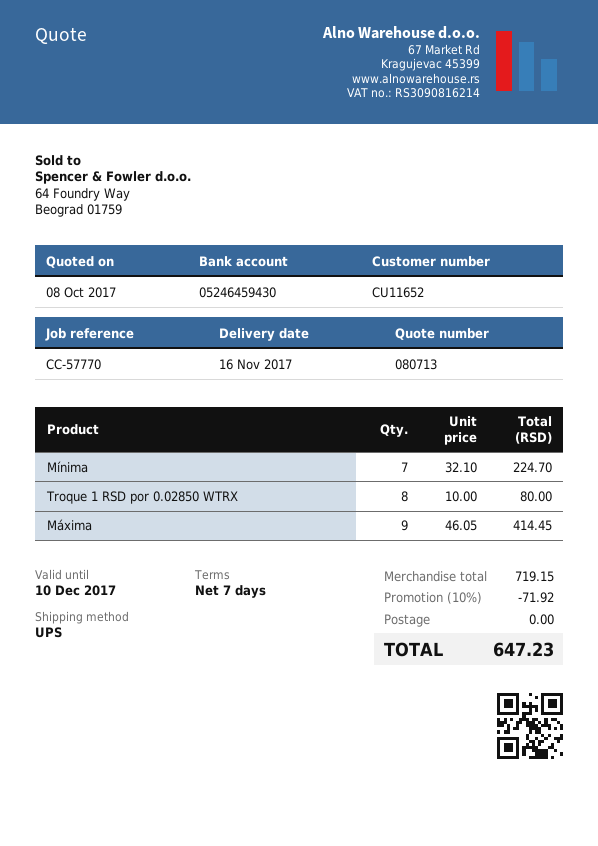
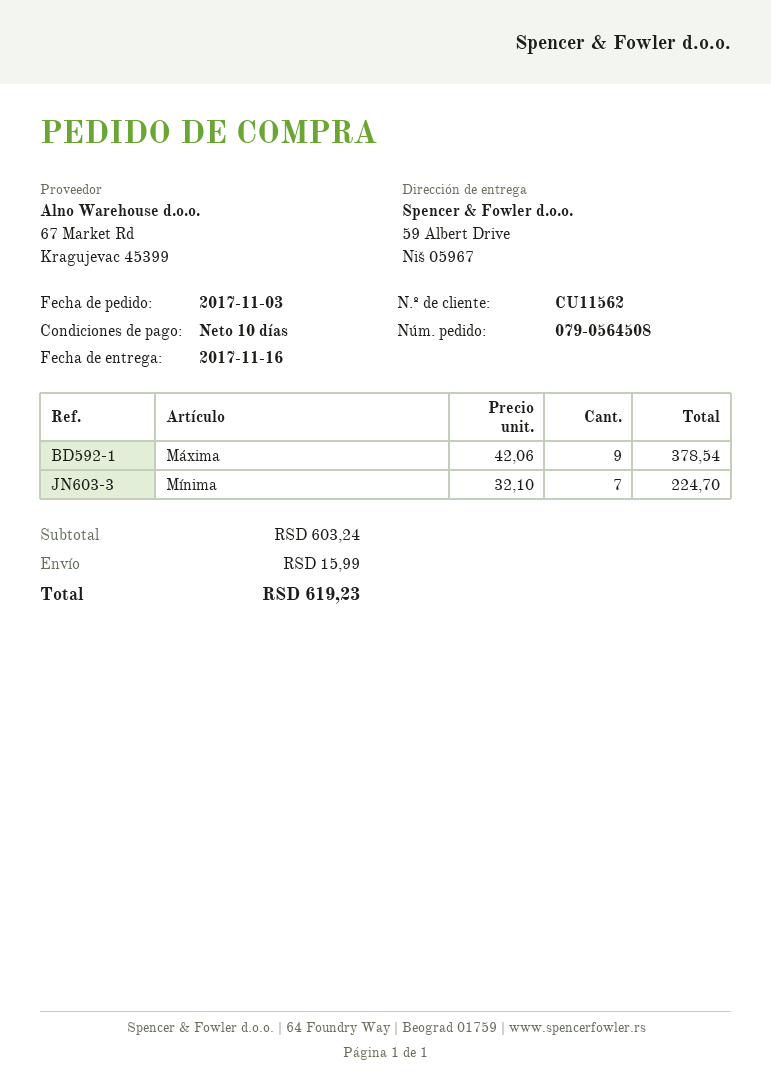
payment terms: 7 days -> 10 days
customer number: CU11652 -> CU11562
Troque 1 RSD por 0.02850 WTRX: 8 x 10.00 = 80.00 -> none
Máxima: 9 x 46.05 = 414.45 -> 9 x 42.06 = 378.54
subtotal: 719.15 -> 603.24
discount: 10% = 71.92 -> none
shipping: 0.00 -> 15.99
total: 647.23 -> 619.23

